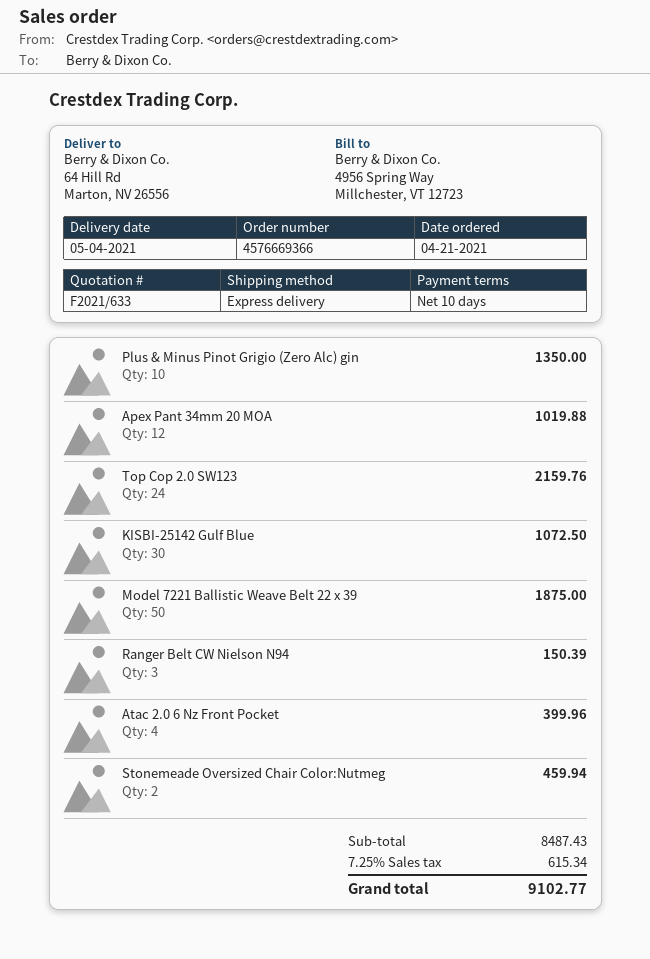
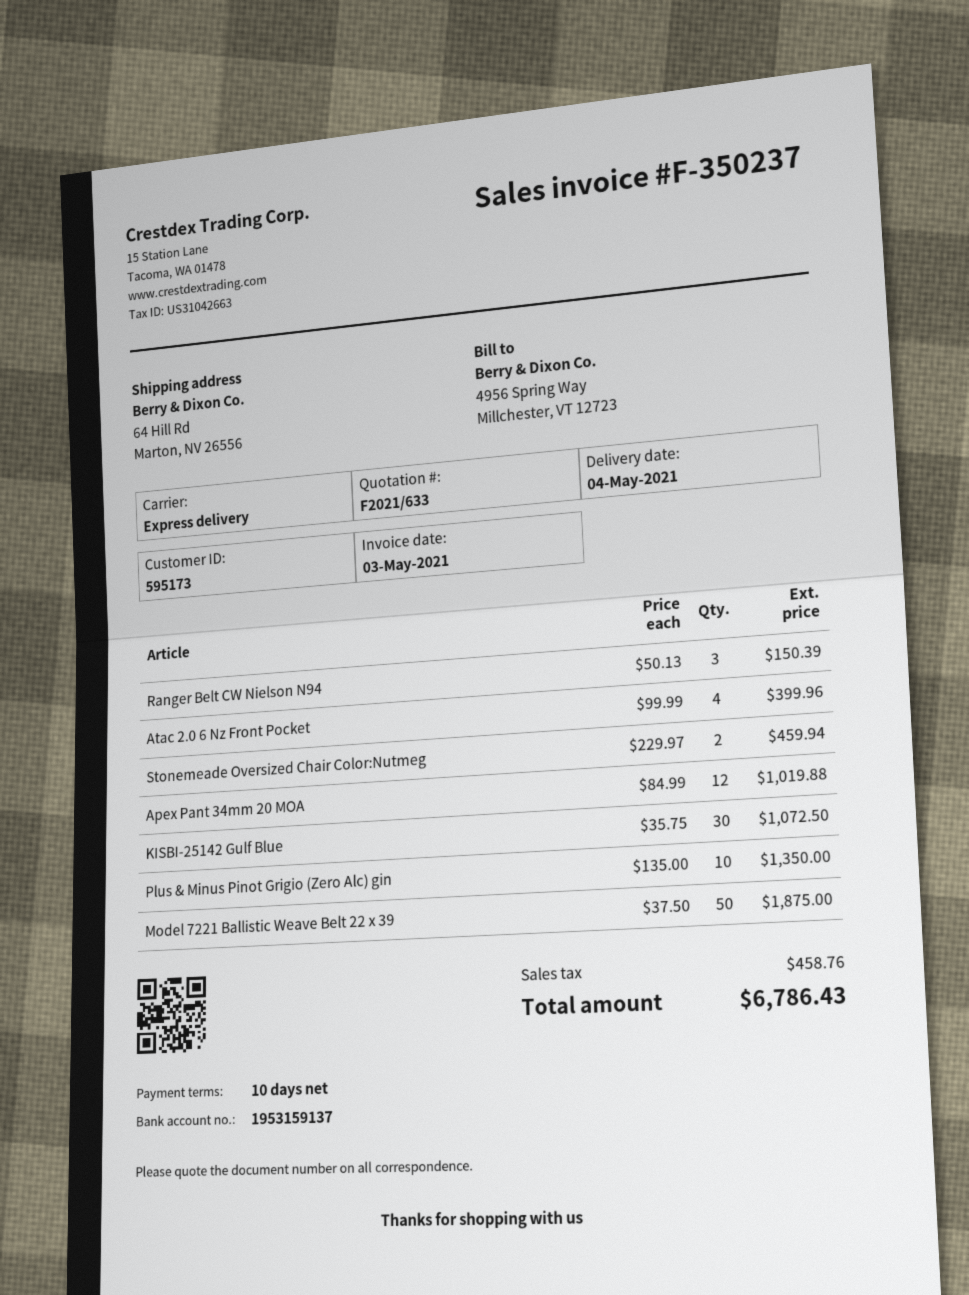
Top Cop 2.0 SW123: 24 for 2159.76 -> none
tax: 615.34 -> 458.76
total: 9102.77 -> 6786.43

